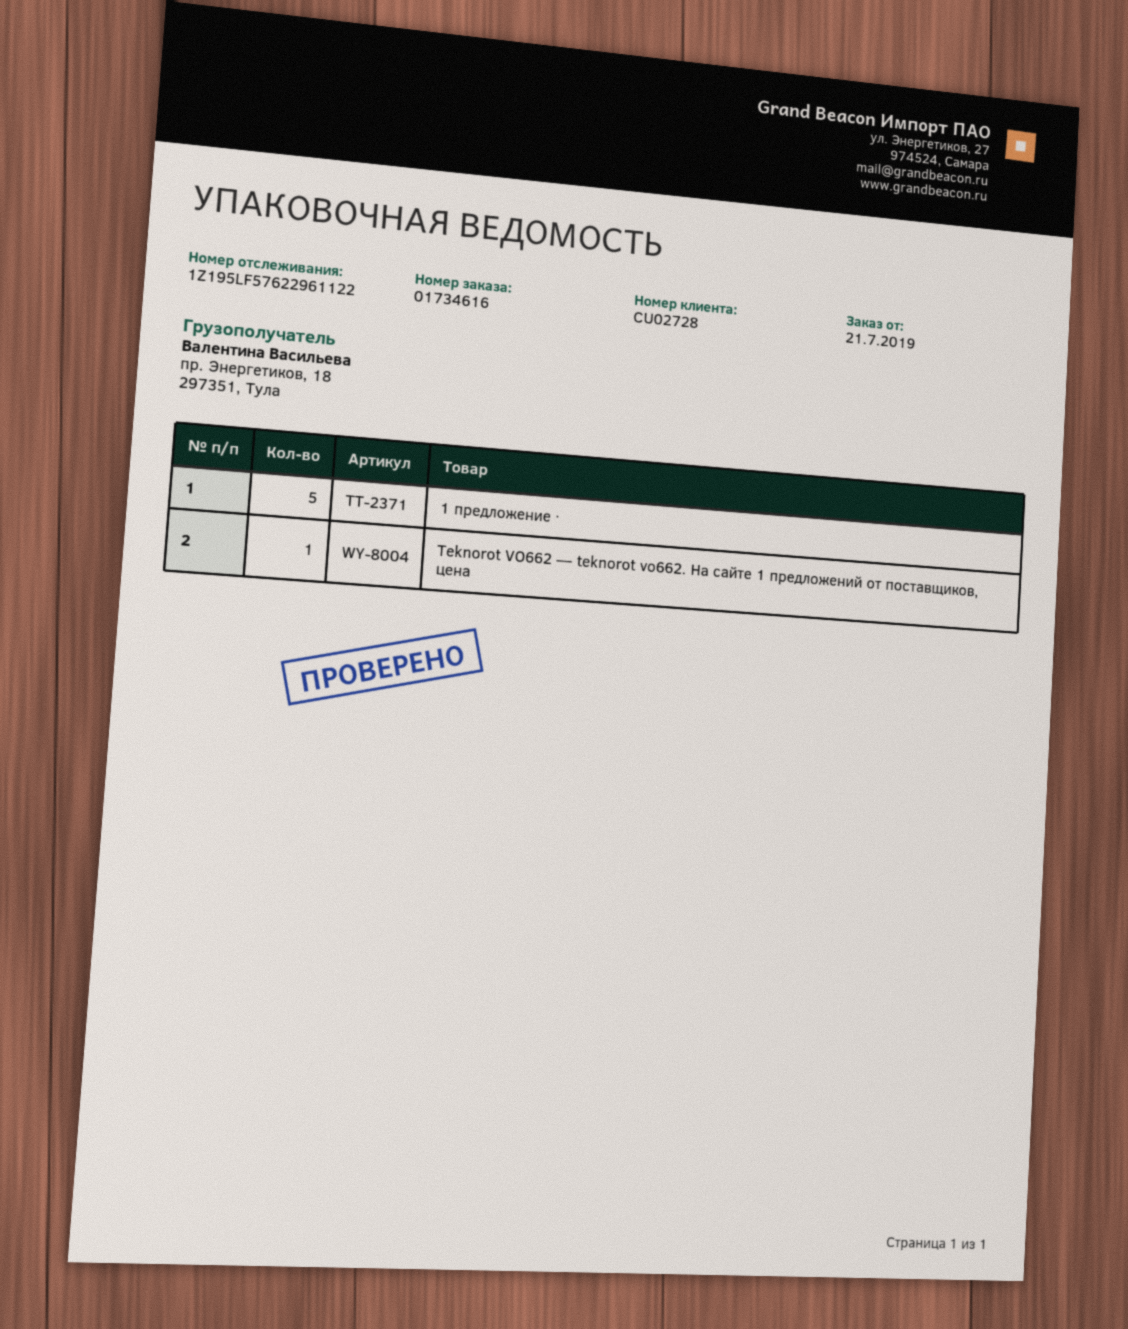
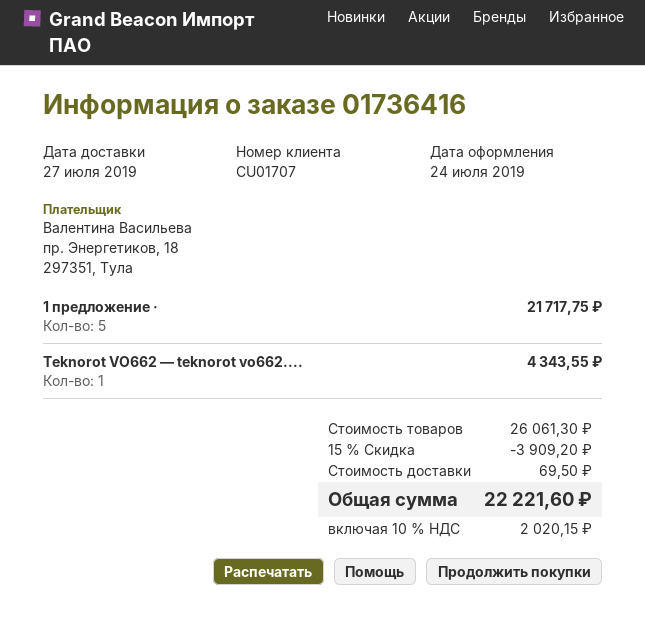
order number: 01734616 -> 01736416
order date: 2019-07-21 -> 2019-07-24
customer number: CU02728 -> CU01707

